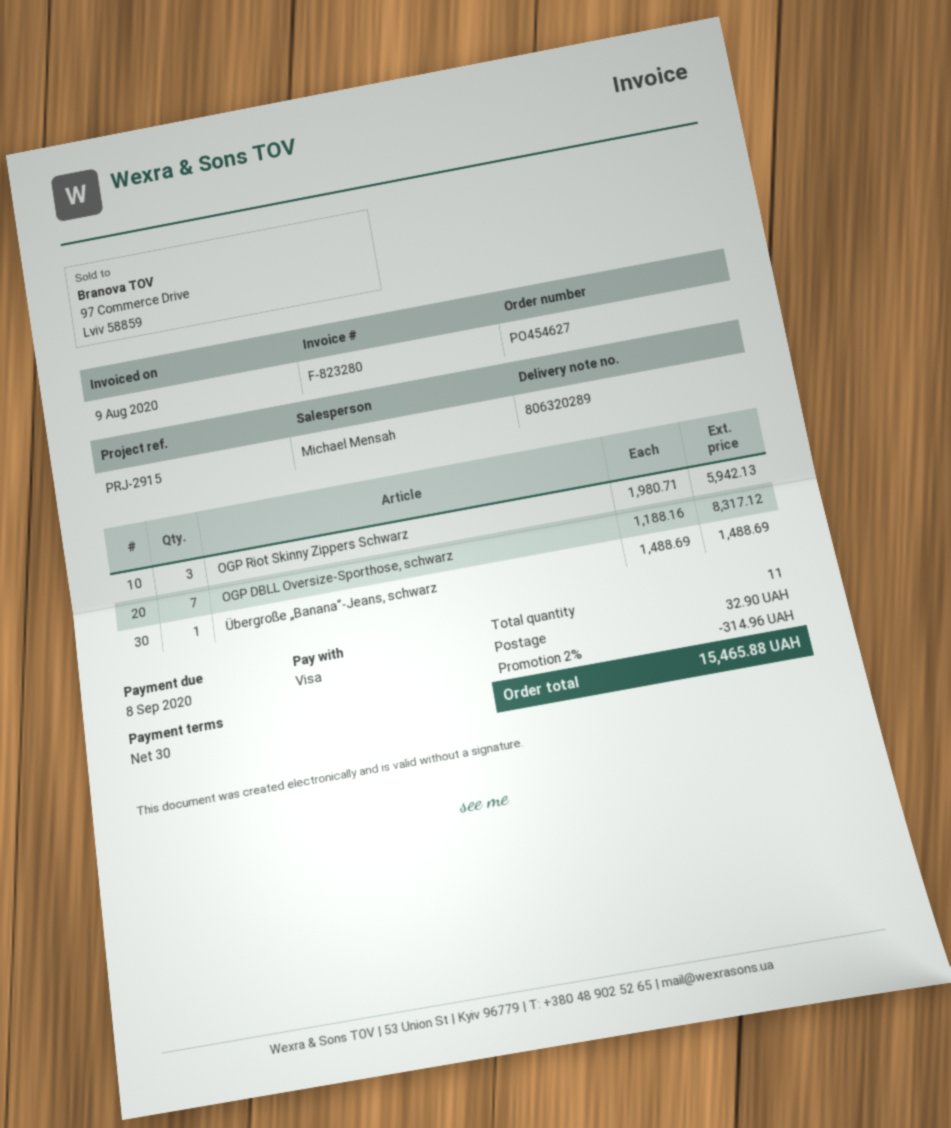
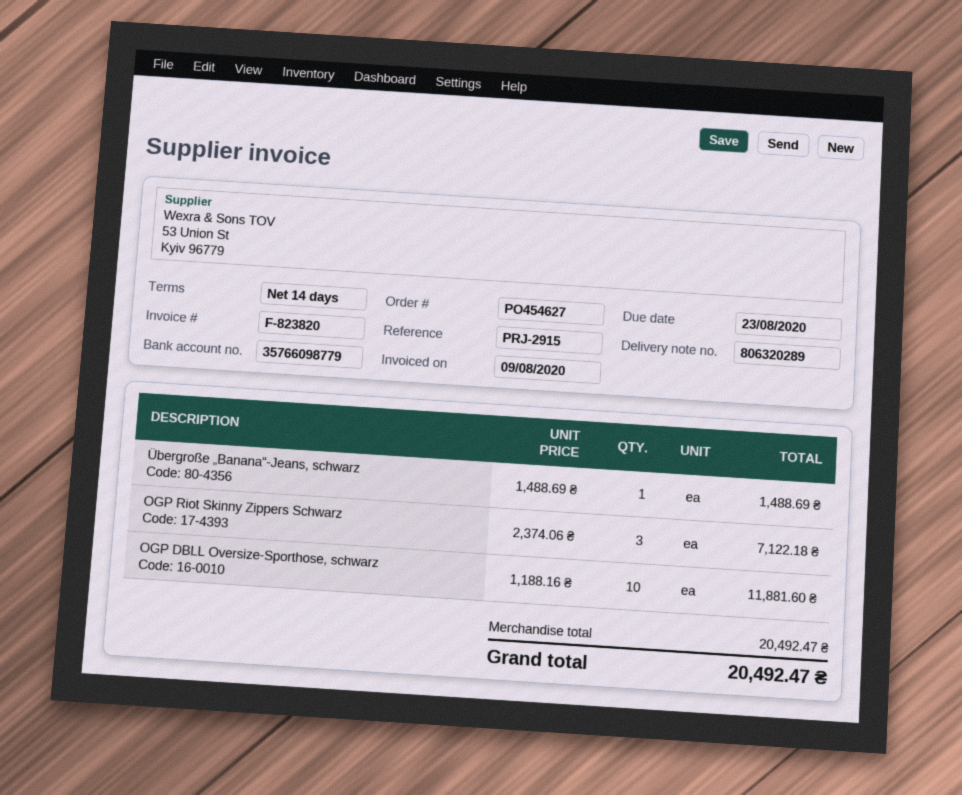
invoice number: F-823280 -> F-823820
payment terms: 30 days -> 14 days
due date: 2020-09-08 -> 2020-08-23
OGP Riot Skinny Zippers Schwarz: 3 x 1980.71 = 5942.13 -> 3 x 2374.06 = 7122.18
OGP DBLL Oversize-Sporthose, schwarz: 7 x 1188.16 = 8317.12 -> 10 x 1188.16 = 11881.60
discount: 2% = 314.96 -> none
shipping: 32.90 -> none
total: 15465.88 -> 20492.47

